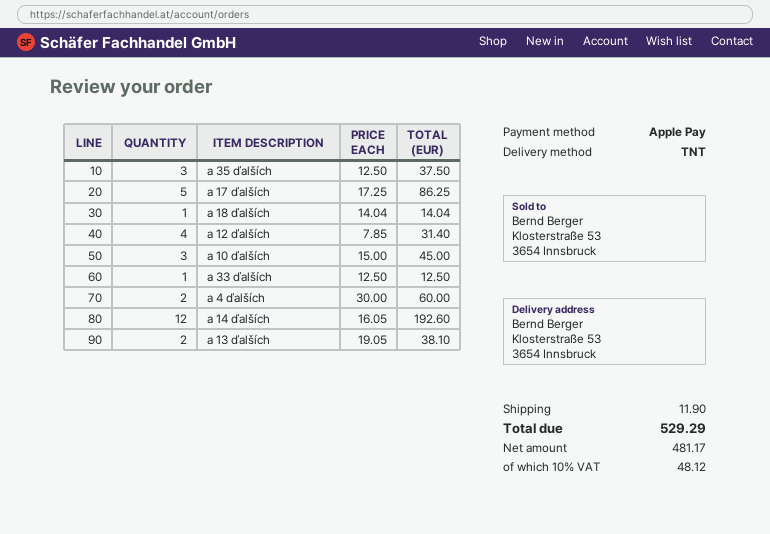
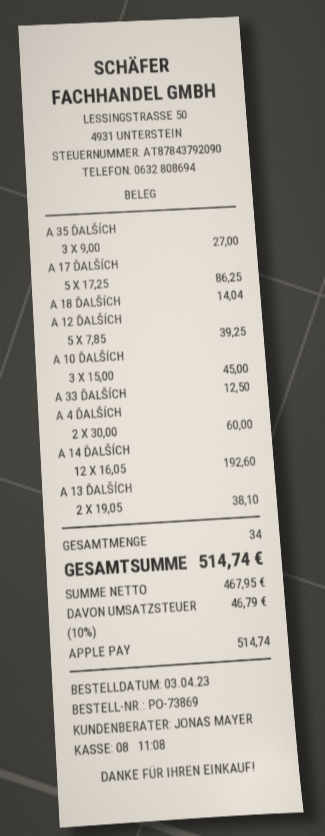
a 35 ďalších: 3 x 12.50 = 37.50 -> 3 x 9.00 = 27.00
a 12 ďalších: 4 x 7.85 = 31.40 -> 5 x 7.85 = 39.25
shipping: 11.90 -> none
net: 481.17 -> 467.95
tax: 10% = 48.12 -> 10% = 46.79
total: 529.29 -> 514.74

